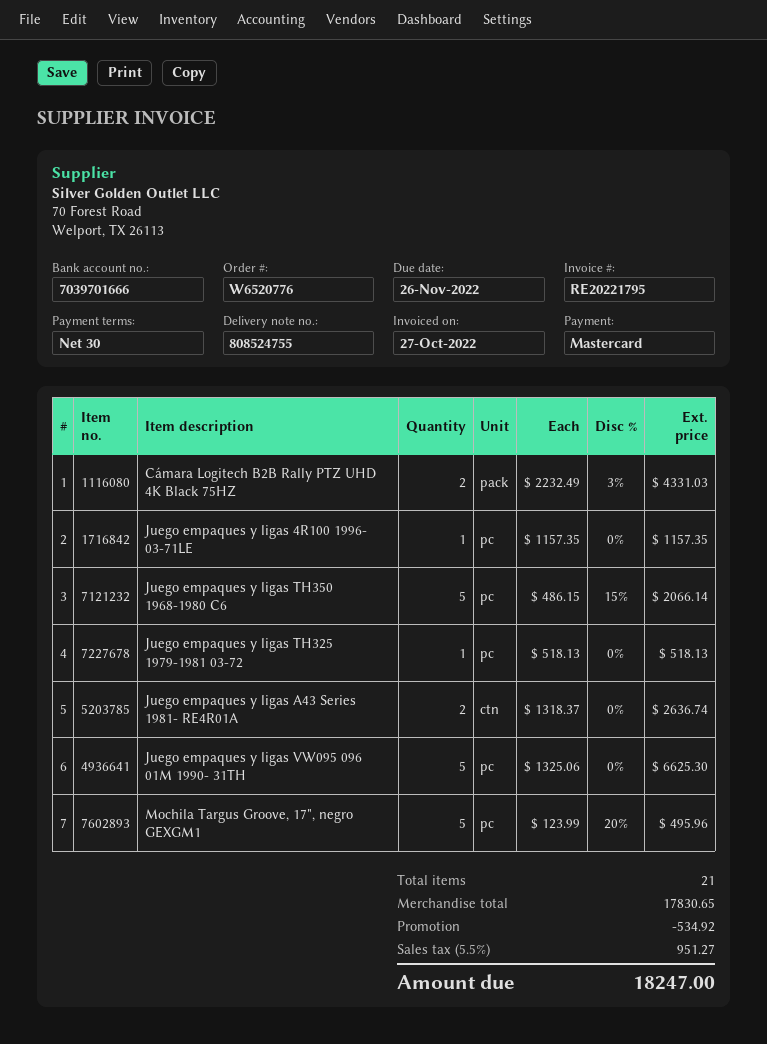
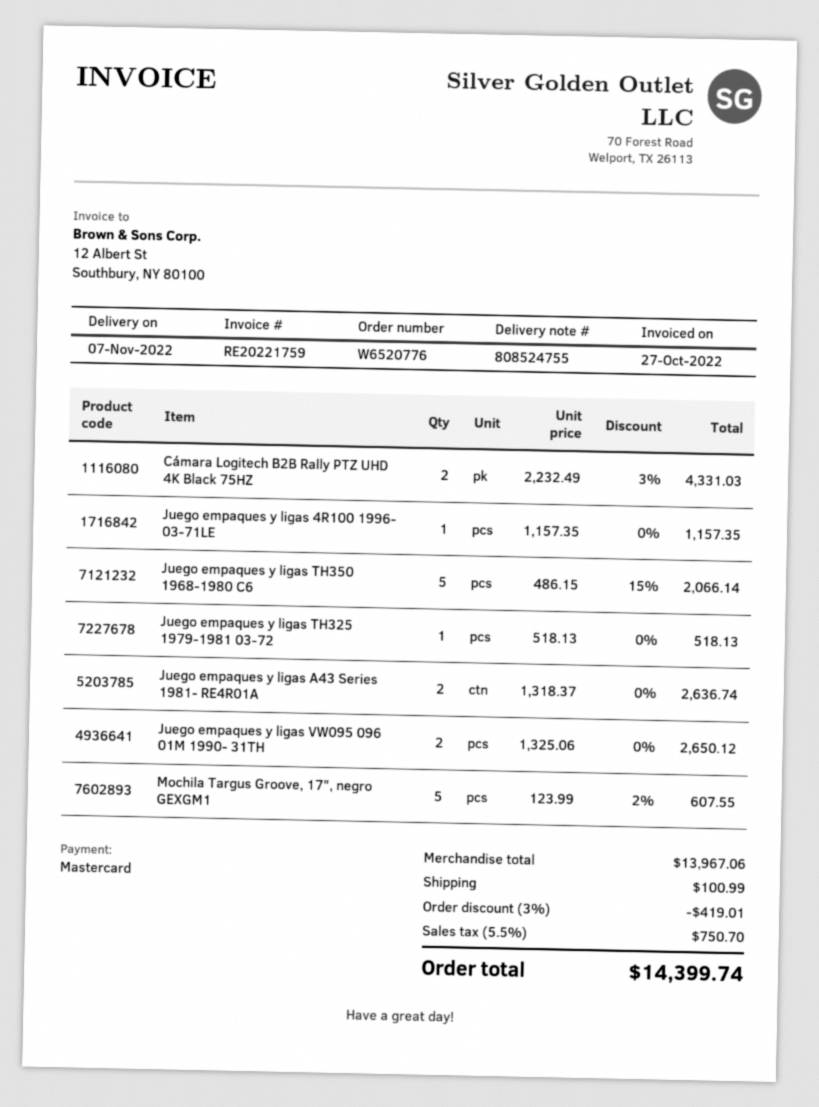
invoice number: RE20221795 -> RE20221759
Juego empaques y ligas VW095 096 01M 1990- 31TH: 5 x 1325.06 = 6625.30 -> 2 x 1325.06 = 2650.12
Mochila Targus Groove, 17", negro GEXGM1: 5 x 123.99 - 20% = 495.96 -> 5 x 123.99 - 2% = 607.55
subtotal: 17830.65 -> 13967.06
discount: 534.92 -> 419.01
shipping: none -> 100.99
tax: 5.5% = 951.27 -> 5.5% = 750.70
total: 18247.00 -> 14399.74

